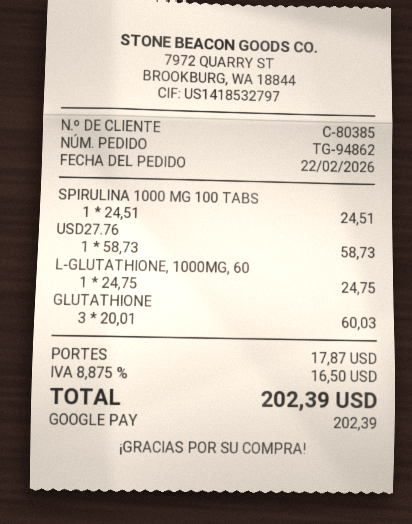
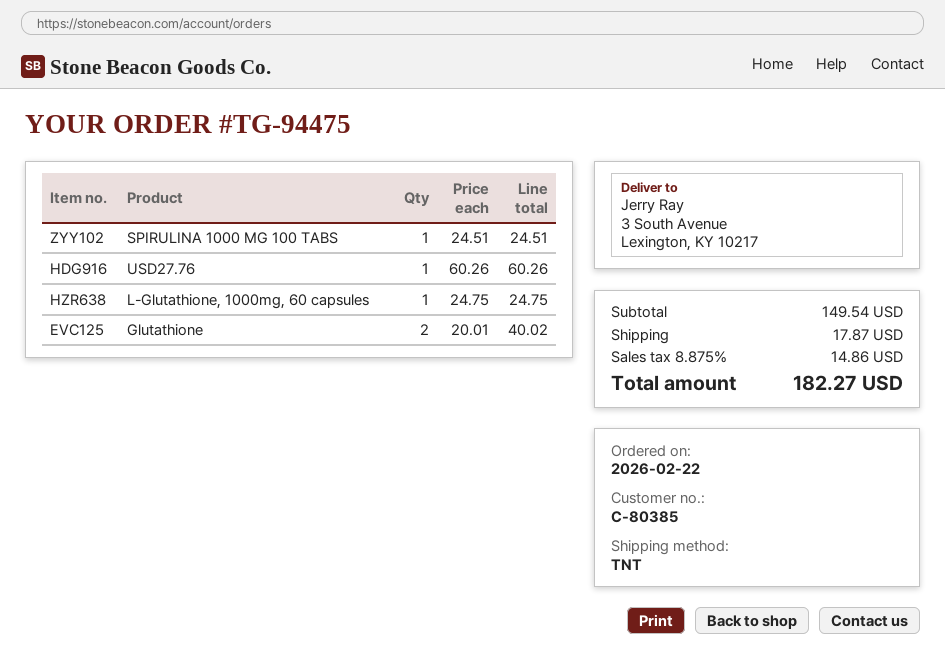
order number: TG-94862 -> TG-94475
USD27.76: 1 x 58.73 = 58.73 -> 1 x 60.26 = 60.26
GLUTATHIONE: 3 x 20.01 = 60.03 -> 2 x 20.01 = 40.02
tax: 8.875% = 16.50 -> 8.875% = 14.86
total: 202.39 -> 182.27

